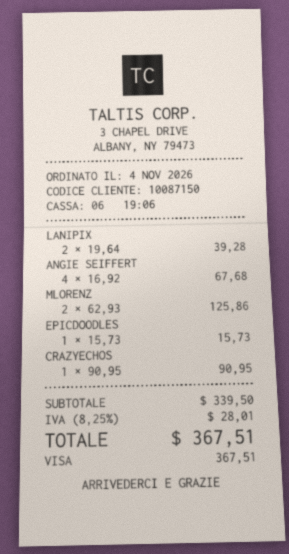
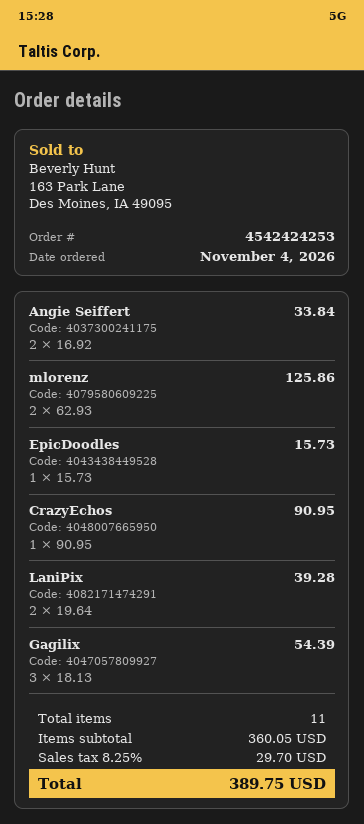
ANGIE SEIFFERT: 4 x 16.92 = 67.68 -> 2 x 16.92 = 33.84
Gagilix: none -> 3 x 18.13 = 54.39
subtotal: 339.50 -> 360.05
tax: 8.25% = 28.01 -> 8.25% = 29.70
total: 367.51 -> 389.75

